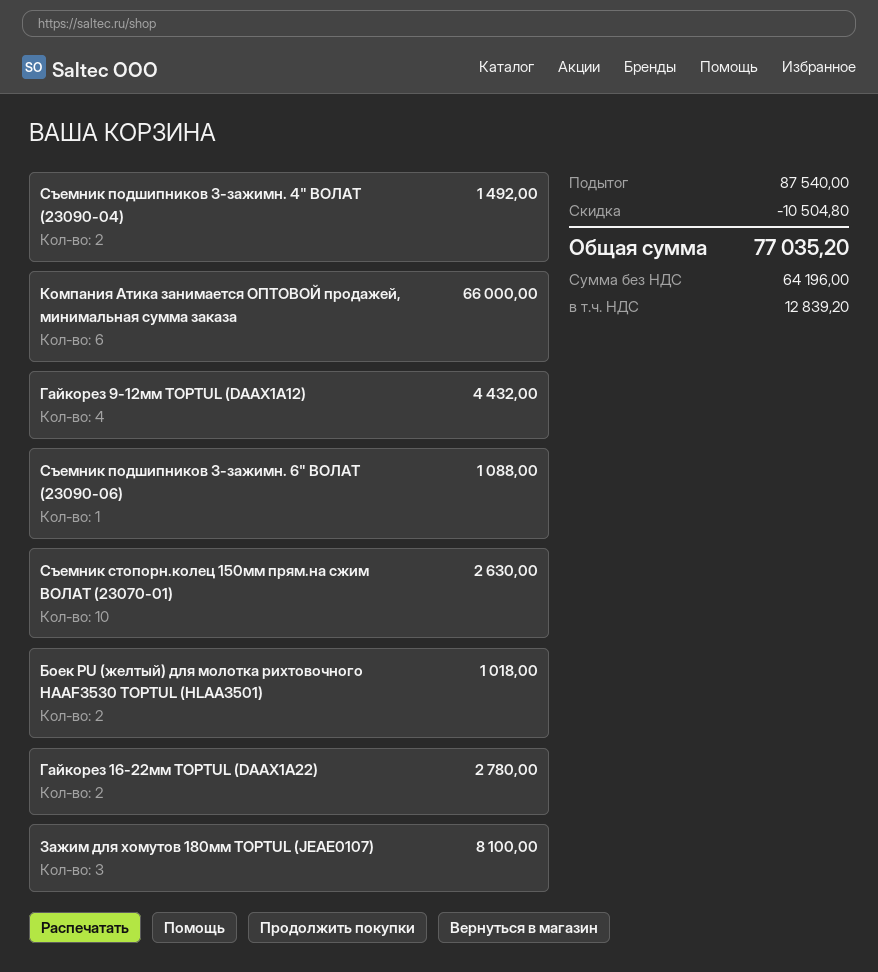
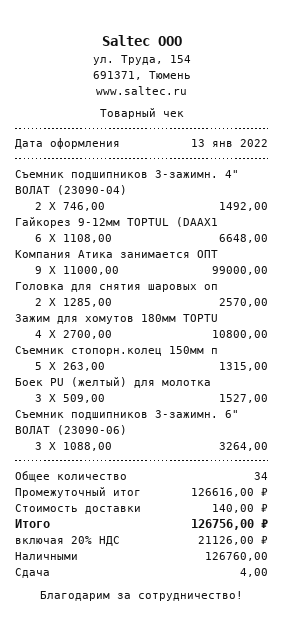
Компания Атика занимается ОПТОВОЙ продажей, минимальная сумма заказа: 6 for 66000.00 -> 9 for 99000.00
Гайкорез 9-12мм TOPTUL (DAAX1A12): 4 for 4432.00 -> 6 for 6648.00
Съемник подшипников 3-зажимн. 6" ВОЛАТ (23090-06): 1 for 1088.00 -> 3 for 3264.00
Съемник стопорн.колец 150мм прям.на сжим ВОЛАТ (23070-01): 10 for 2630.00 -> 5 for 1315.00
Боек PU (желтый) для молотка рихтовочного HAAF3530 TOPTUL (HLAA3501): 2 for 1018.00 -> 3 for 1527.00
Гайкорез 16-22мм TOPTUL (DAAX1A22): 2 for 2780.00 -> none
Зажим для хомутов 180мм TOPTUL (JEAE0107): 3 for 8100.00 -> 4 for 10800.00
Головка для снятия шаровых оп: none -> 2 for 2570.00
subtotal: 87540.00 -> 126616.00
discount: 10504.80 -> none
shipping: none -> 140.00
tax: 12839.20 -> 21126.00
total: 77035.20 -> 126756.00

